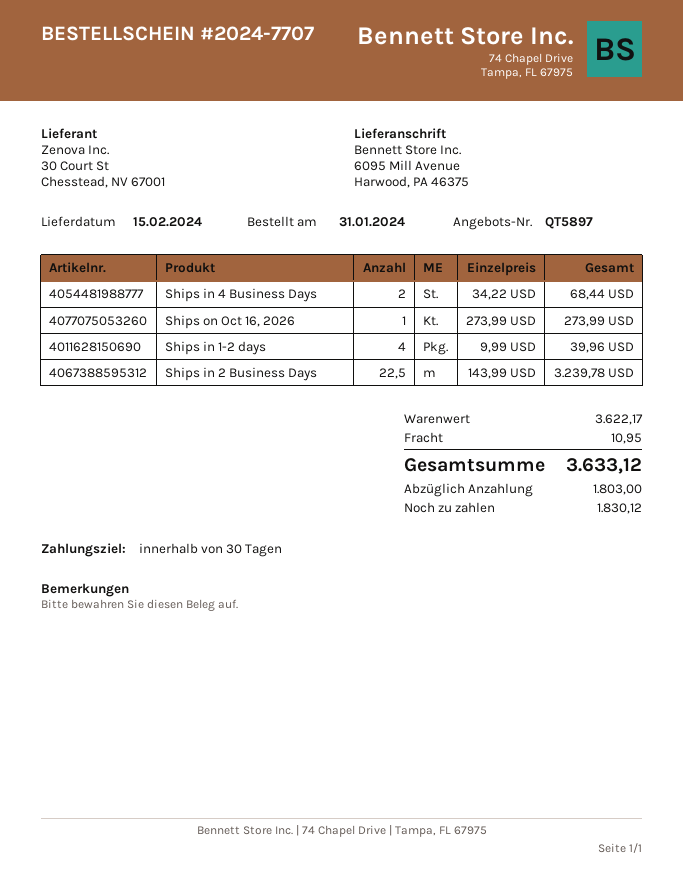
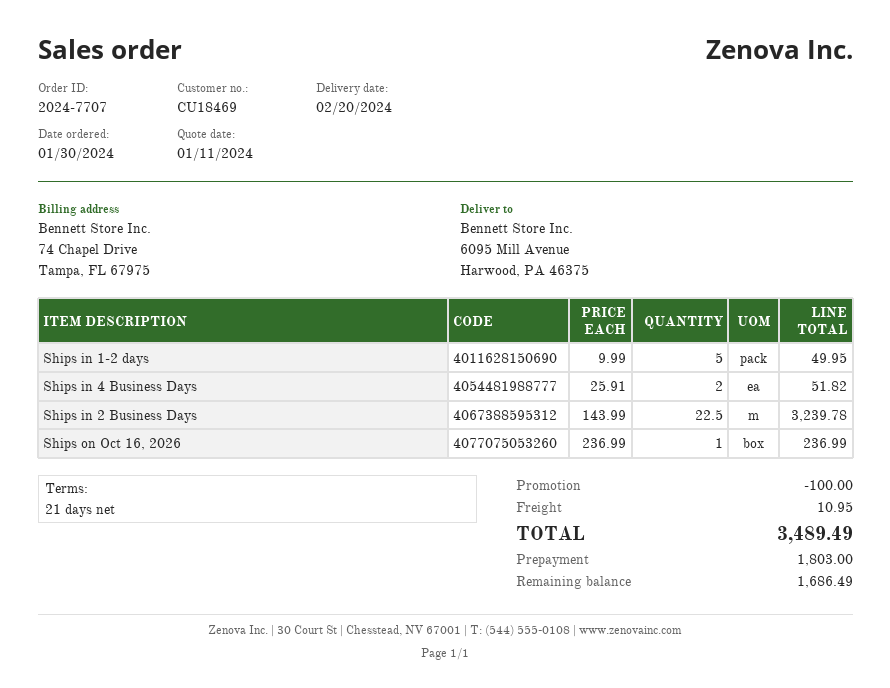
order date: 2024-01-31 -> 2024-01-30
delivery date: 2024-02-15 -> 2024-02-20
payment terms: 30 days -> 21 days
Ships in 4 Business Days: 2 x 34.22 = 68.44 -> 2 x 25.91 = 51.82
Ships on Oct 16, 2026: 1 x 273.99 = 273.99 -> 1 x 236.99 = 236.99
Ships in 1-2 days: 4 x 9.99 = 39.96 -> 5 x 9.99 = 49.95
discount: none -> 100.00
total: 3633.12 -> 3489.49
balance: 1830.12 -> 1686.49

